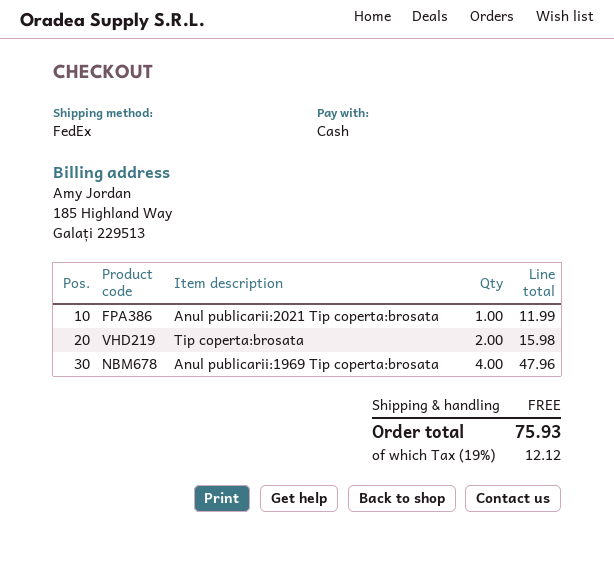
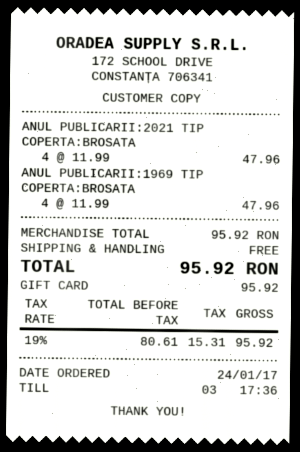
payment method: cash -> gift card
Anul publicarii:2021 Tip coperta:brosata: 1 for 11.99 -> 4 for 47.96
Tip coperta:brosata: 2 for 15.98 -> none
tax: 19% = 12.12 -> 19% = 15.31
total: 75.93 -> 95.92

